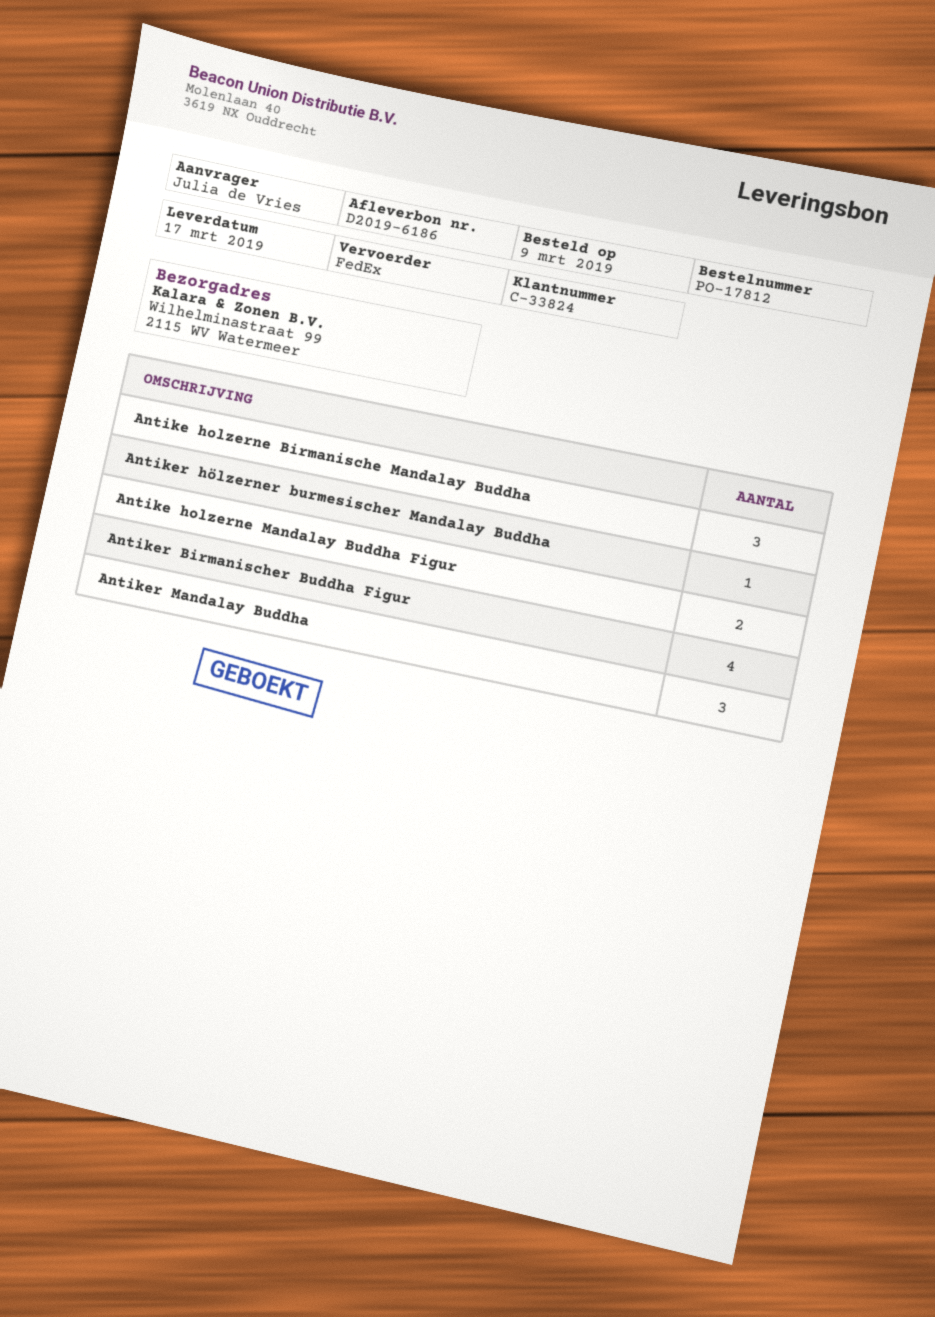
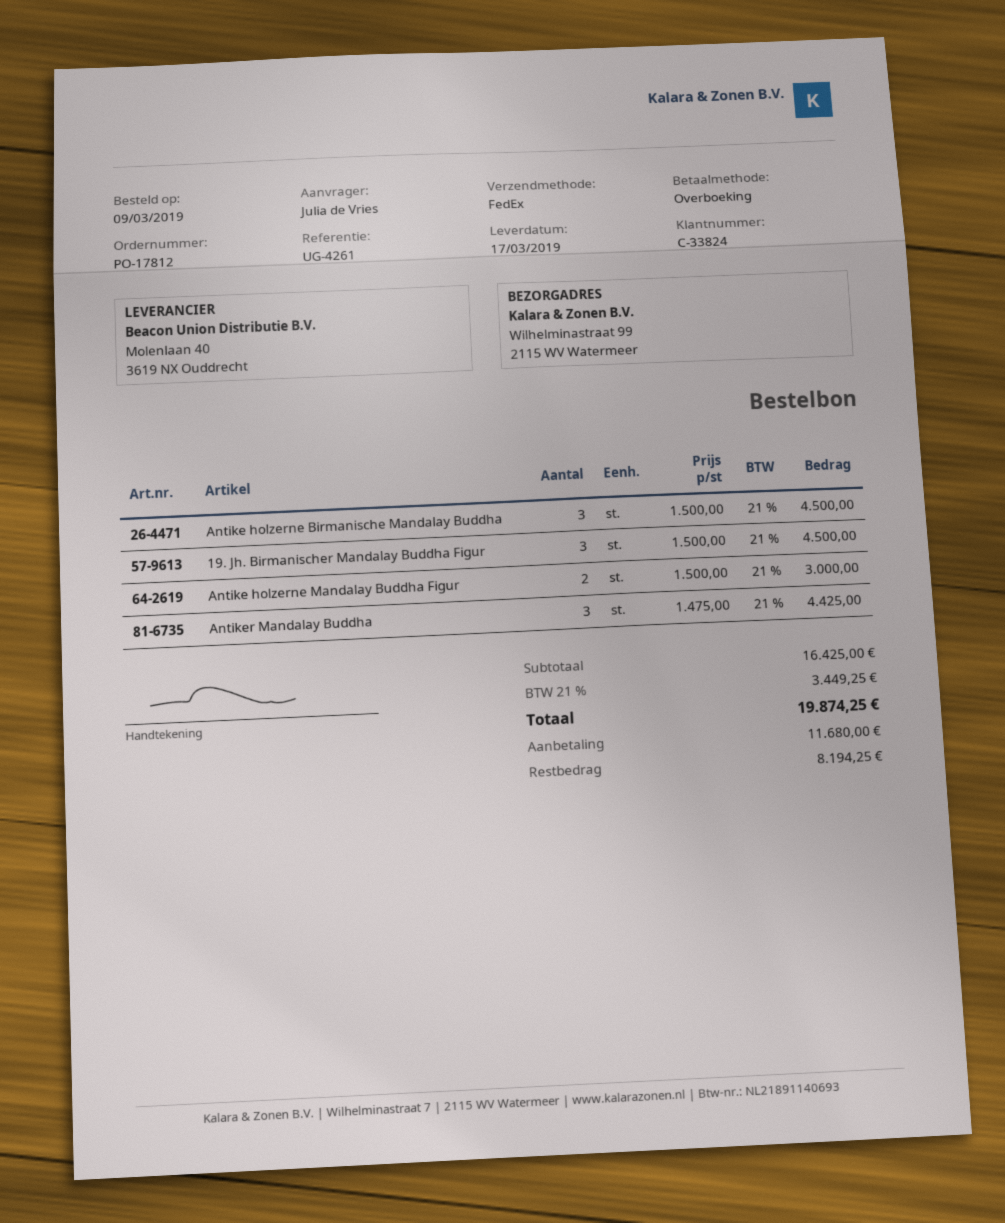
Antiker hölzerner burmesischer Mandalay Buddha: 1 -> none
Antiker Birmanischer Buddha Figur: 4 -> none
19. Jh. Birmanischer Mandalay Buddha Figur: none -> 3

